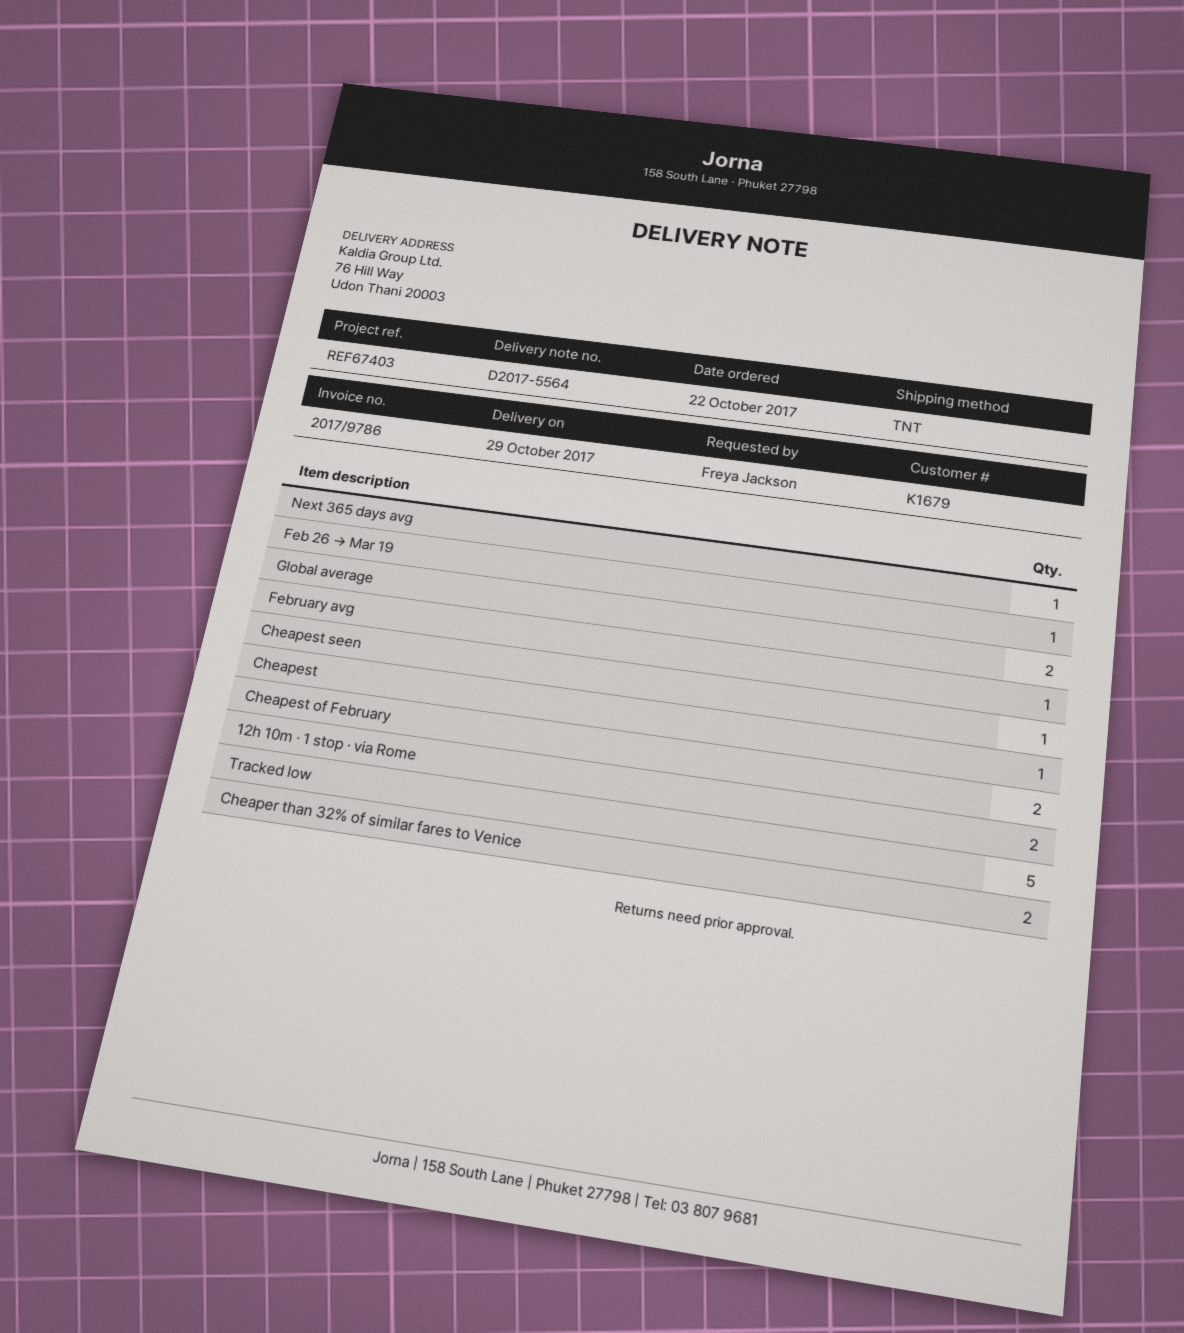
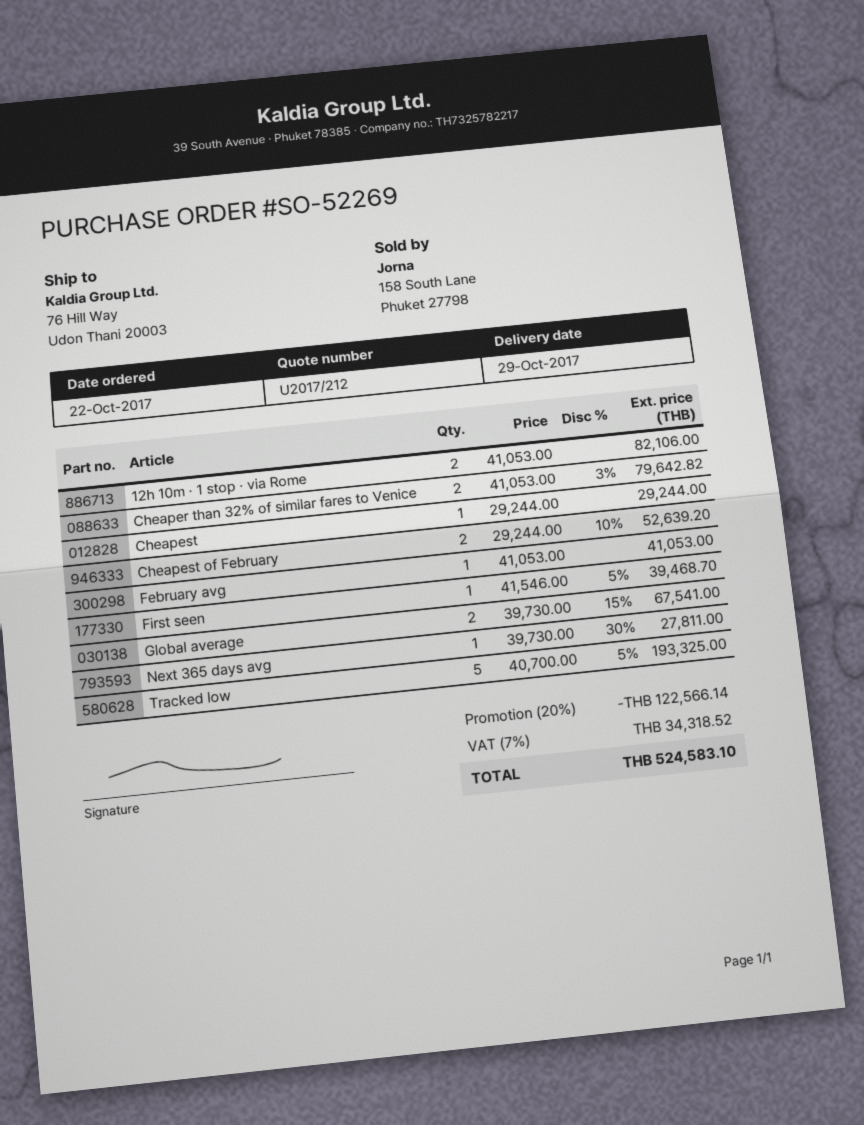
Feb 26 → Mar 19: 1 -> none
Cheapest seen: 1 -> none
First seen: none -> 1

